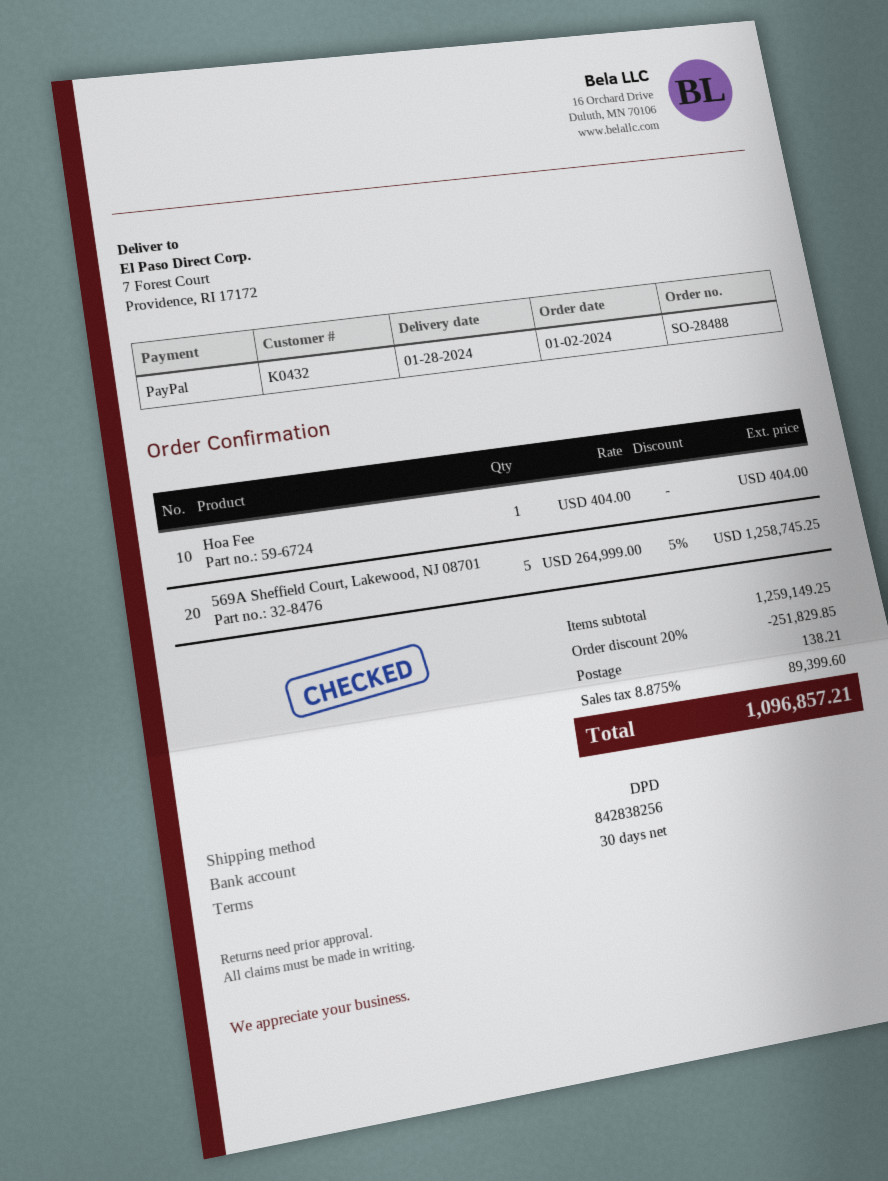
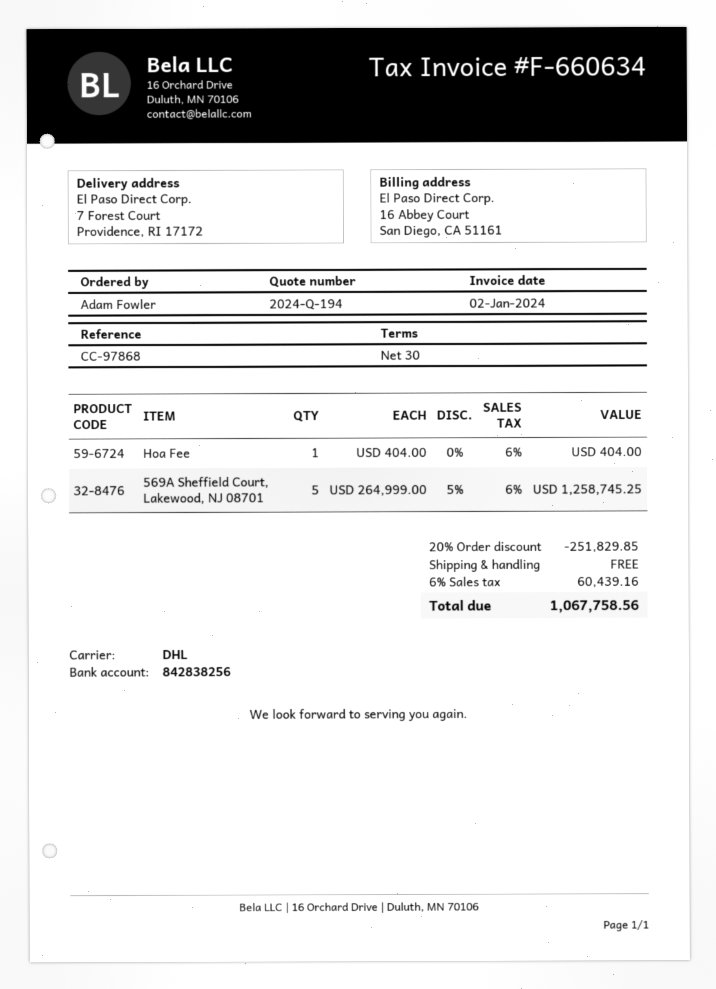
shipping method: DPD -> DHL
shipping: 138.21 -> 0.00
tax: 8.875% = 89399.60 -> 6% = 60439.16
total: 1096857.21 -> 1067758.56

